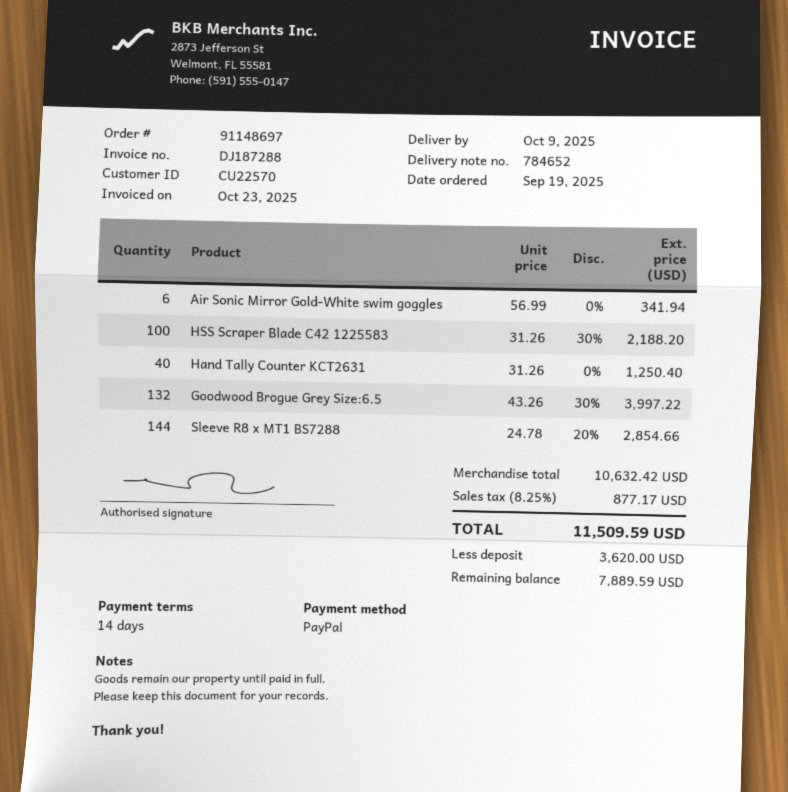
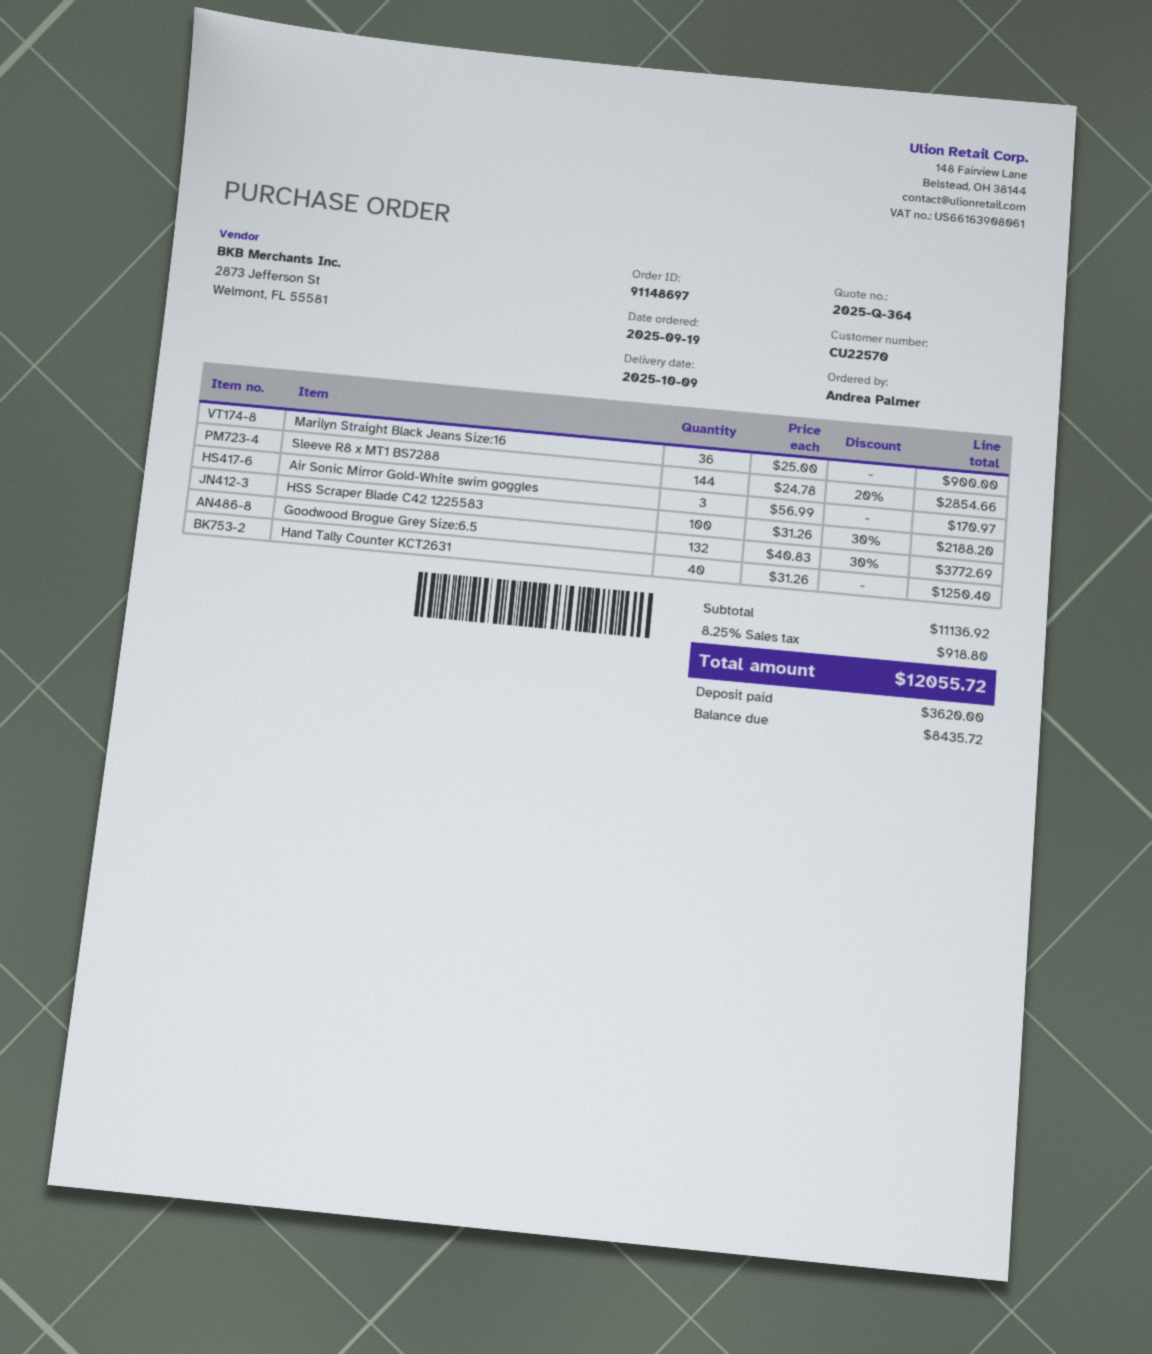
Air Sonic Mirror Gold-White swim goggles: 6 x 56.99 = 341.94 -> 3 x 56.99 = 170.97
Goodwood Brogue Grey Size:6.5: 132 x 43.26 - 30% = 3997.22 -> 132 x 40.83 - 30% = 3772.69
Marilyn Straight Black Jeans Size:16: none -> 36 x 25.00 = 900.00
subtotal: 10632.42 -> 11136.92
tax: 8.25% = 877.17 -> 8.25% = 918.80
total: 11509.59 -> 12055.72
balance: 7889.59 -> 8435.72

